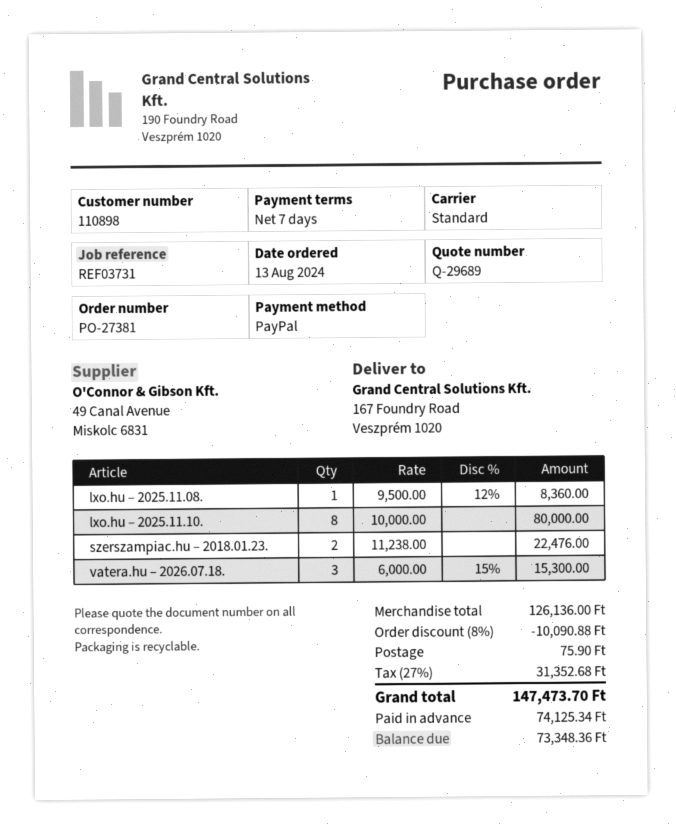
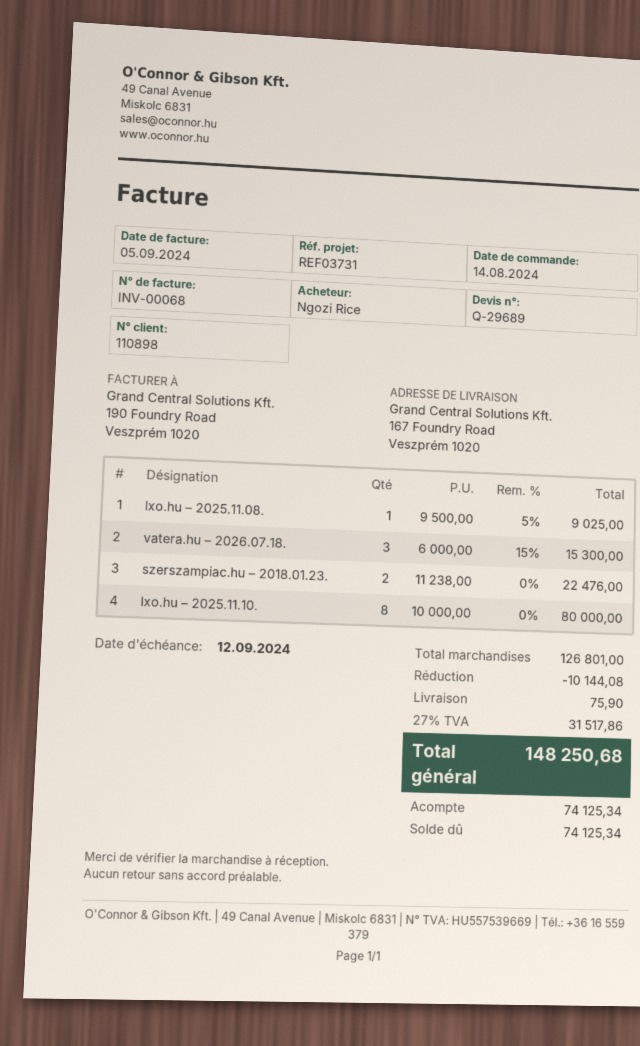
order date: 2024-08-13 -> 2024-08-14
lxo.hu – 2025.11.08.: 1 x 9500.00 - 12% = 8360.00 -> 1 x 9500.00 - 5% = 9025.00
subtotal: 126136.00 -> 126801.00
discount: 10090.88 -> 10144.08
tax: 27% = 31352.68 -> 27% = 31517.86
total: 147473.70 -> 148250.68
balance: 73348.36 -> 74125.34

